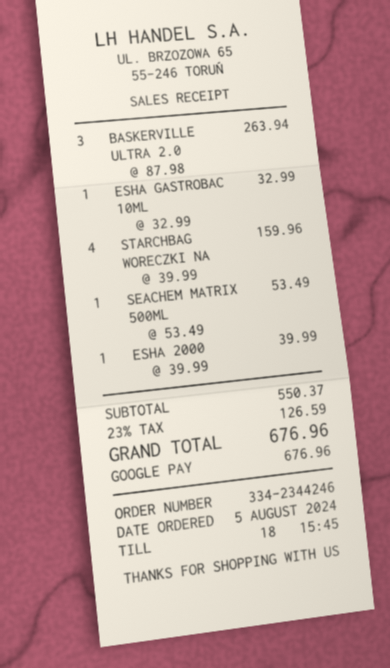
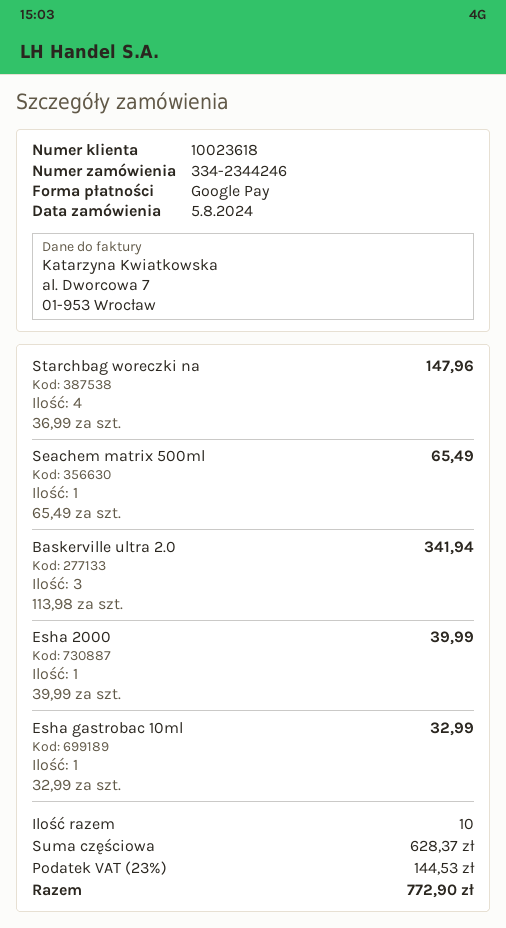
BASKERVILLE ULTRA 2.0: 3 x 87.98 = 263.94 -> 3 x 113.98 = 341.94
STARCHBAG WORECZKI NA: 4 x 39.99 = 159.96 -> 4 x 36.99 = 147.96
SEACHEM MATRIX 500ML: 1 x 53.49 = 53.49 -> 1 x 65.49 = 65.49
subtotal: 550.37 -> 628.37
tax: 23% = 126.59 -> 23% = 144.53
total: 676.96 -> 772.90

